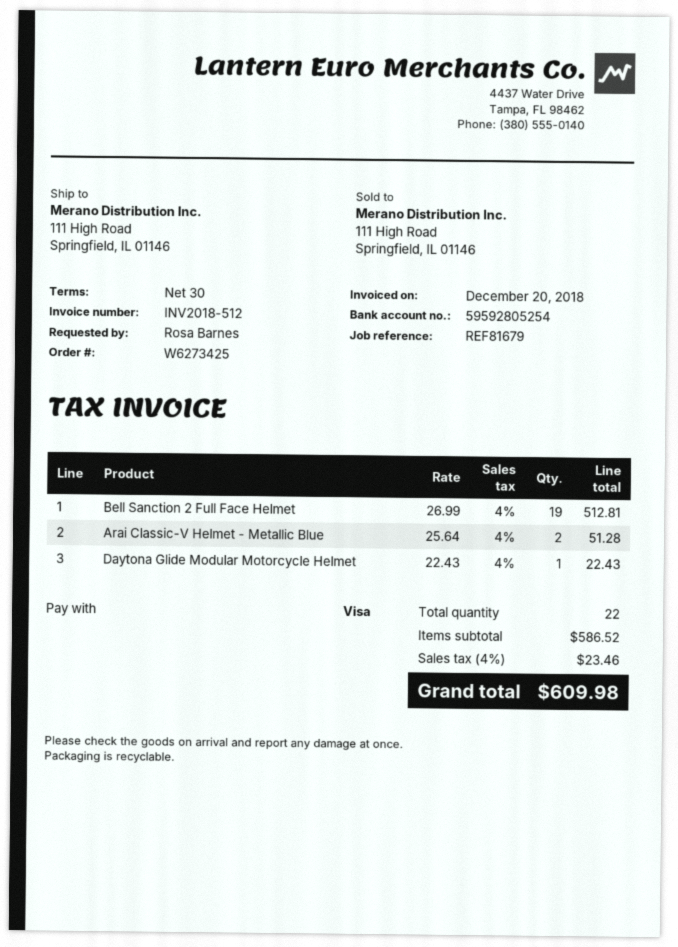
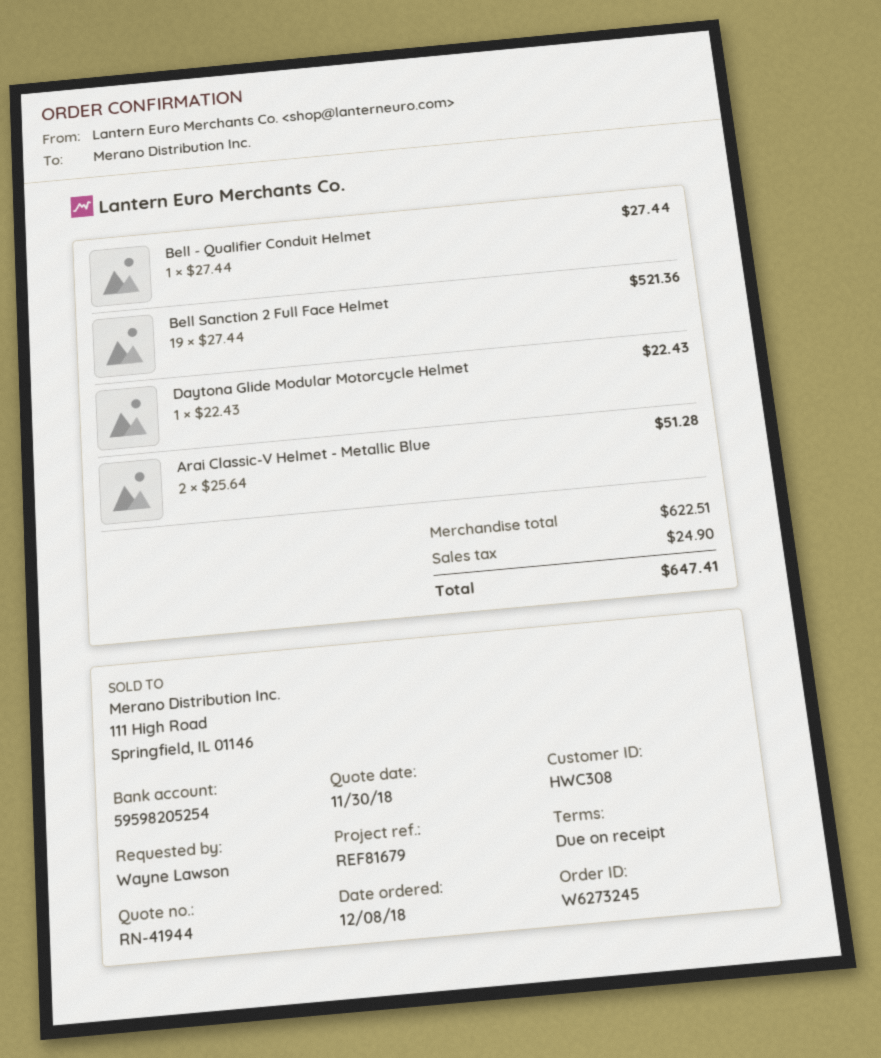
order number: W6273425 -> W6273245
payment terms: 30 days -> on receipt
ordered by: Rosa Barnes -> Wayne Lawson
bank account: 59592805254 -> 59598205254
Bell Sanction 2 Full Face Helmet: 19 x 26.99 = 512.81 -> 19 x 27.44 = 521.36
Bell - Qualifier Conduit Helmet: none -> 1 x 27.44 = 27.44
subtotal: 586.52 -> 622.51
tax: 23.46 -> 24.90
total: 609.98 -> 647.41

